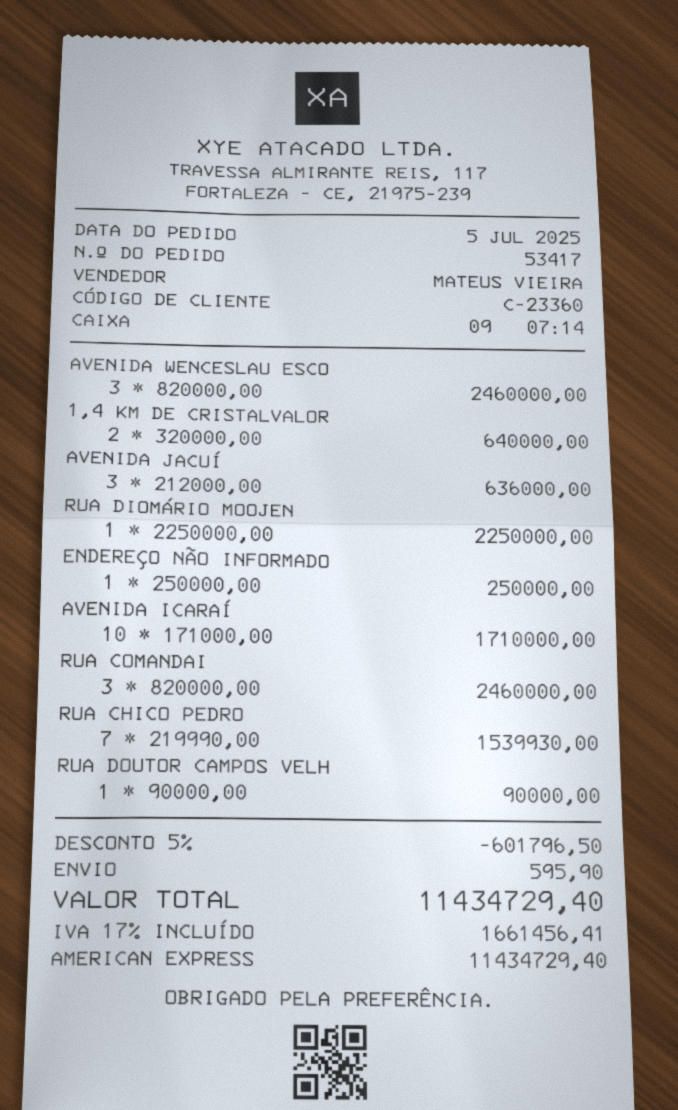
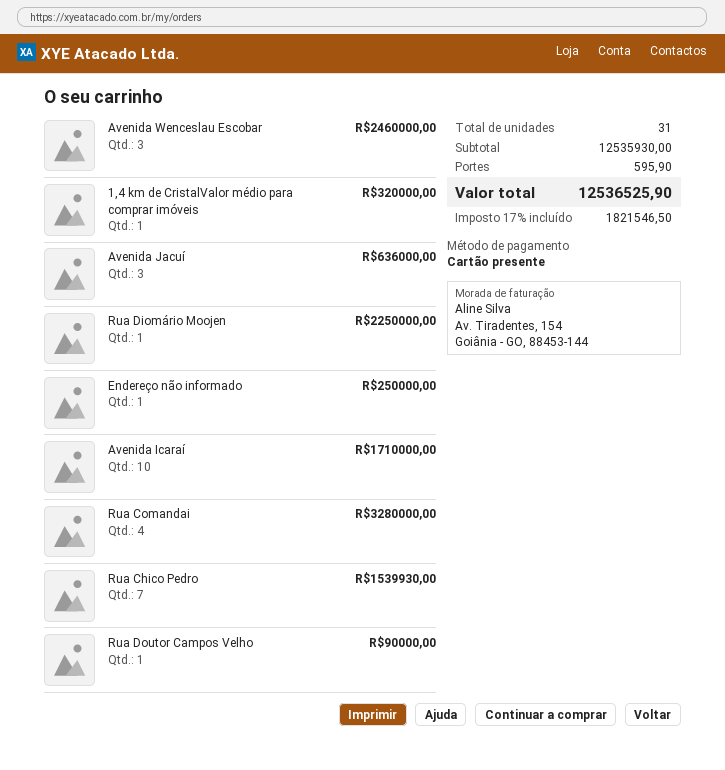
payment method: American Express -> gift card
1,4 KM DE CRISTALVALOR: 2 for 640000.00 -> 1 for 320000.00
RUA COMANDAI: 3 for 2460000.00 -> 4 for 3280000.00
discount: 5% = 601796.50 -> none
tax: 17% = 1661456.41 -> 17% = 1821546.50
total: 11434729.40 -> 12536525.90

